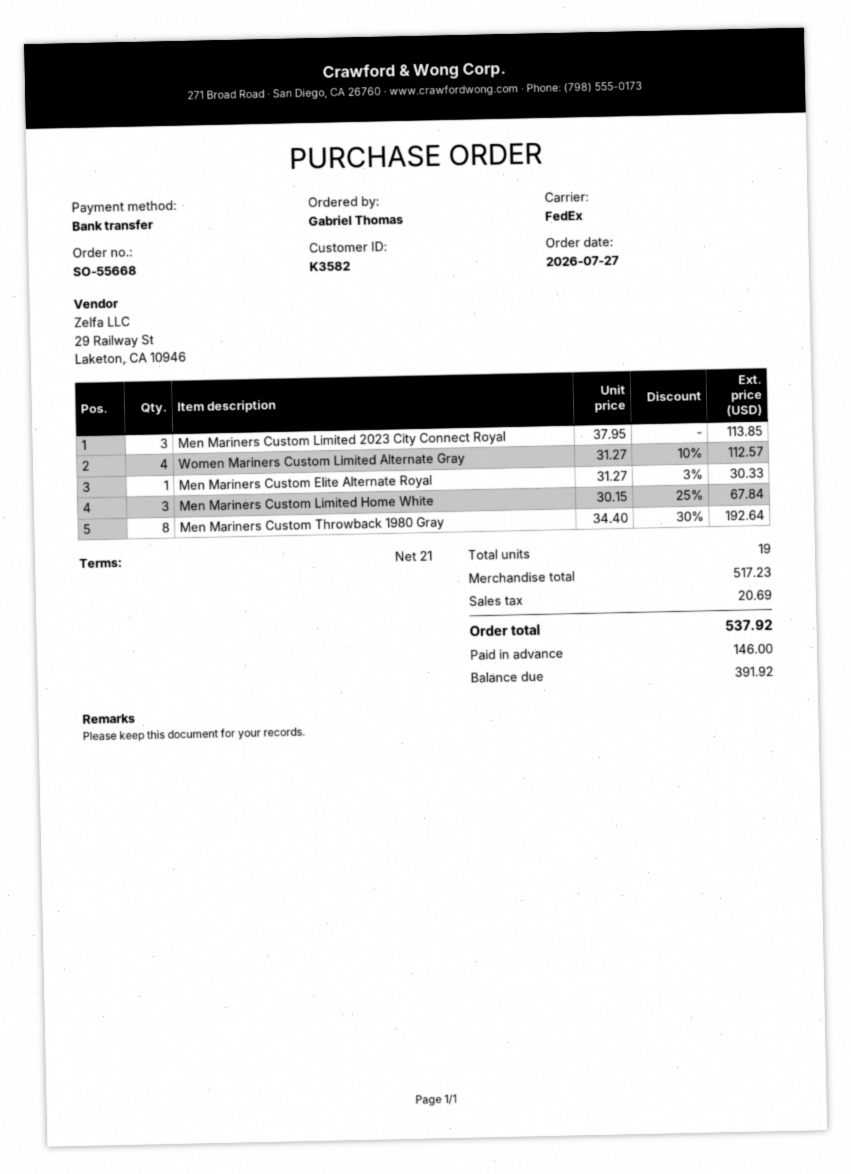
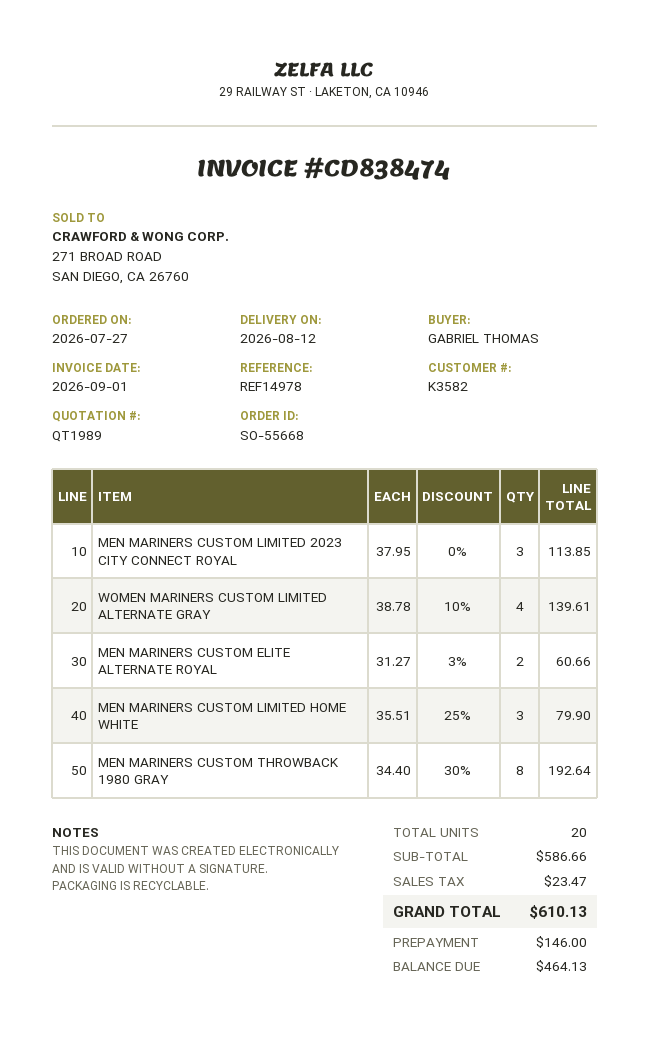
Women Mariners Custom Limited Alternate Gray: 4 x 31.27 - 10% = 112.57 -> 4 x 38.78 - 10% = 139.61
Men Mariners Custom Elite Alternate Royal: 1 x 31.27 - 3% = 30.33 -> 2 x 31.27 - 3% = 60.66
Men Mariners Custom Limited Home White: 3 x 30.15 - 25% = 67.84 -> 3 x 35.51 - 25% = 79.90
total quantity: 19 -> 20
subtotal: 517.23 -> 586.66
tax: 20.69 -> 23.47
total: 537.92 -> 610.13
balance: 391.92 -> 464.13

